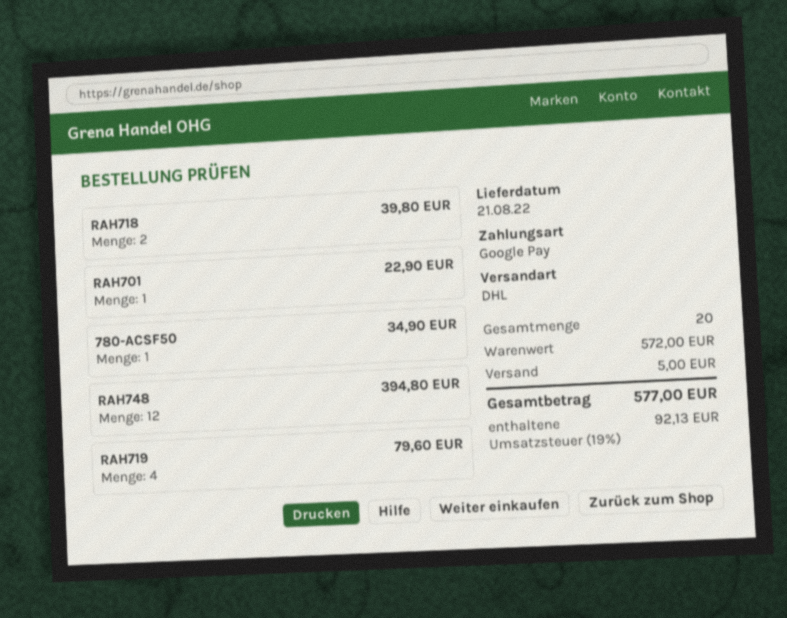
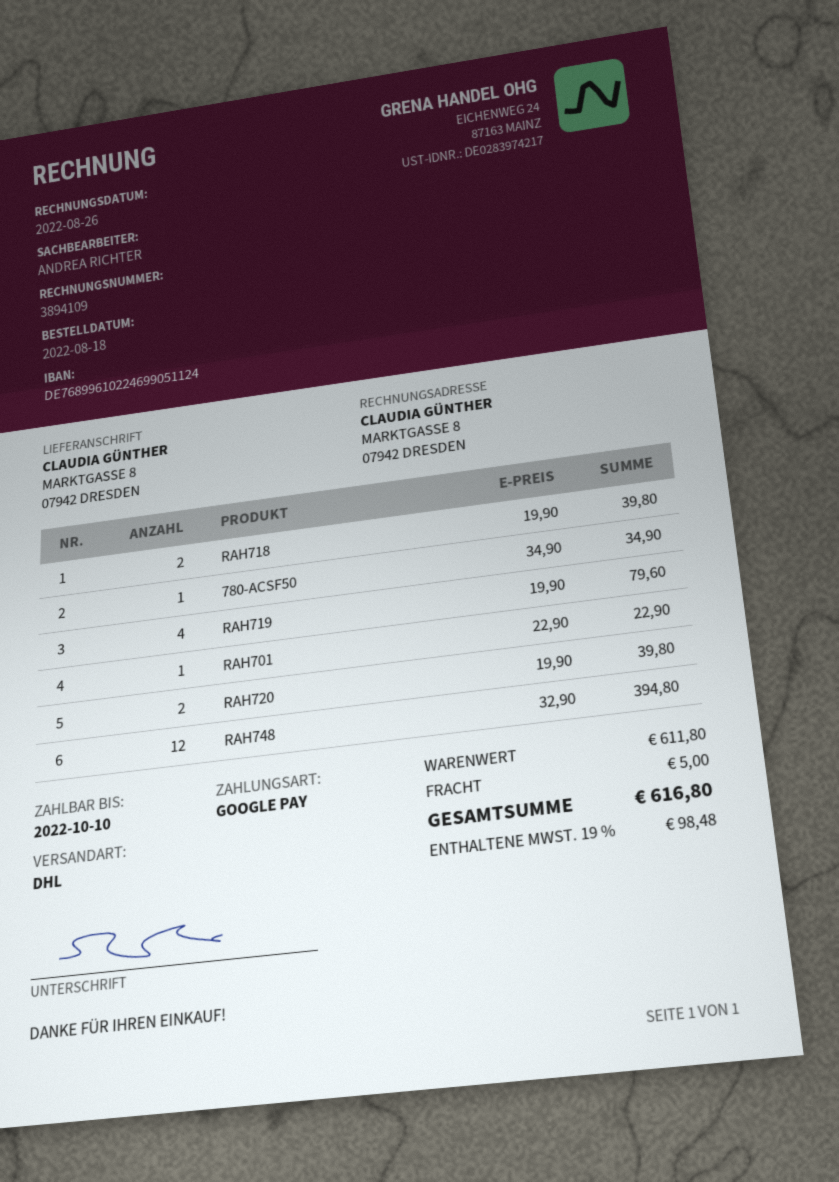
RAH720: none -> 2 for 39.80
subtotal: 572.00 -> 611.80
tax: 19% = 92.13 -> 19% = 98.48
total: 577.00 -> 616.80

